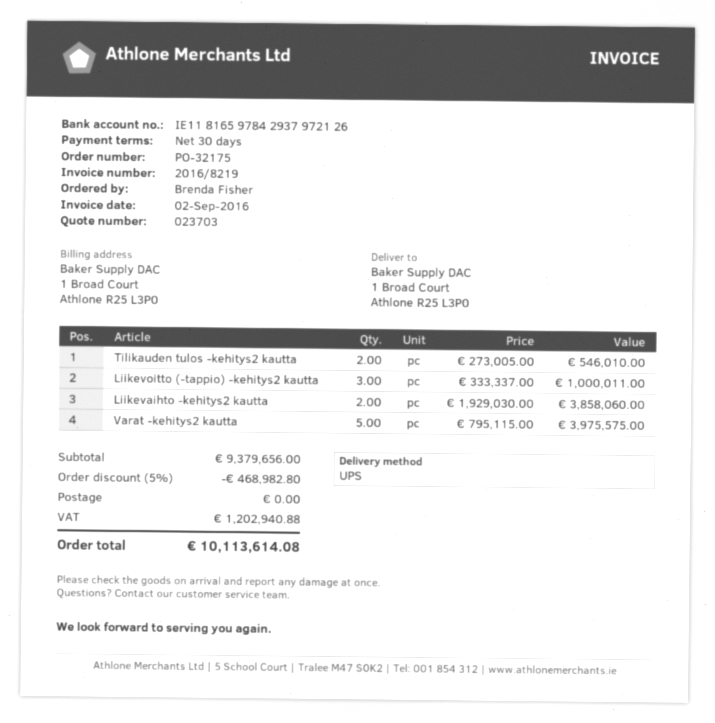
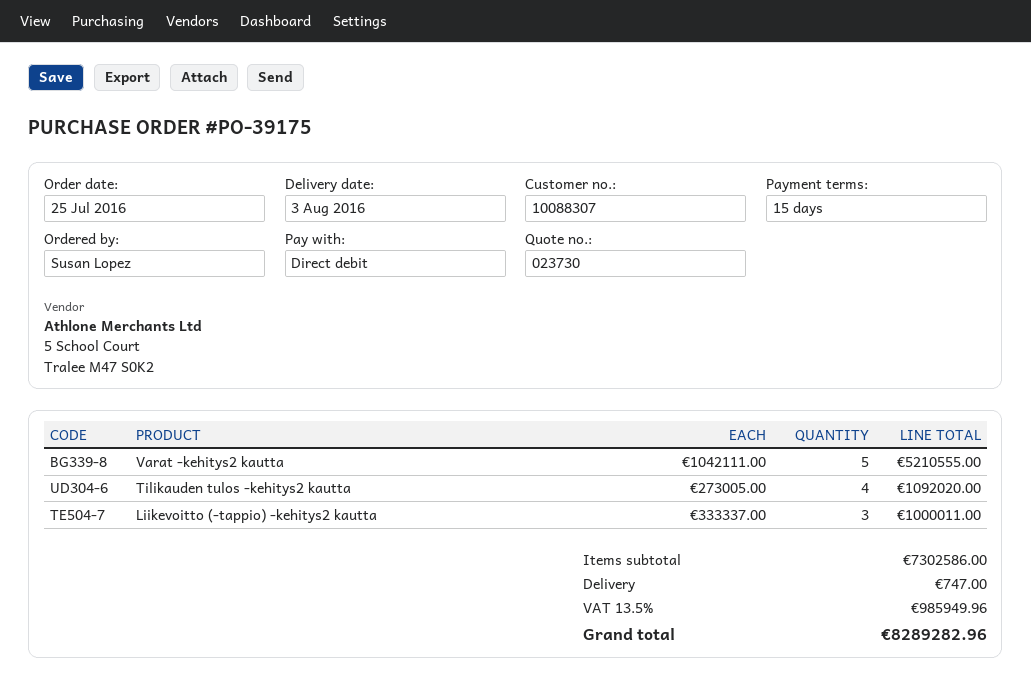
quote number: 023703 -> 023730
order number: PO-32175 -> PO-39175
payment terms: 30 days -> 15 days
ordered by: Brenda Fisher -> Susan Lopez
Tilikauden tulos -kehitys2 kautta: 2 x 273005.00 = 546010.00 -> 4 x 273005.00 = 1092020.00
Liikevaihto -kehitys2 kautta: 2 x 1929030.00 = 3858060.00 -> none
Varat -kehitys2 kautta: 5 x 795115.00 = 3975575.00 -> 5 x 1042111.00 = 5210555.00
subtotal: 9379656.00 -> 7302586.00
discount: 5% = 468982.80 -> none
shipping: 0.00 -> 747.00
tax: 1202940.88 -> 985949.96
total: 10113614.08 -> 8289282.96

